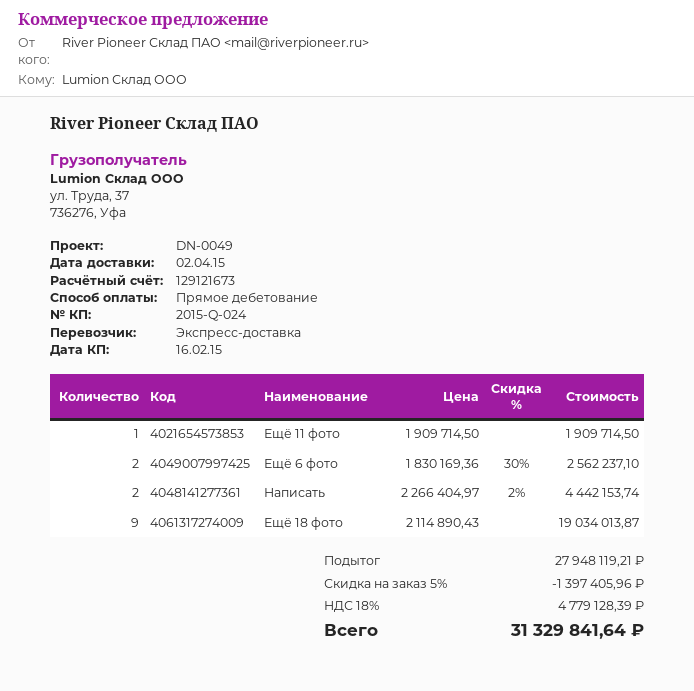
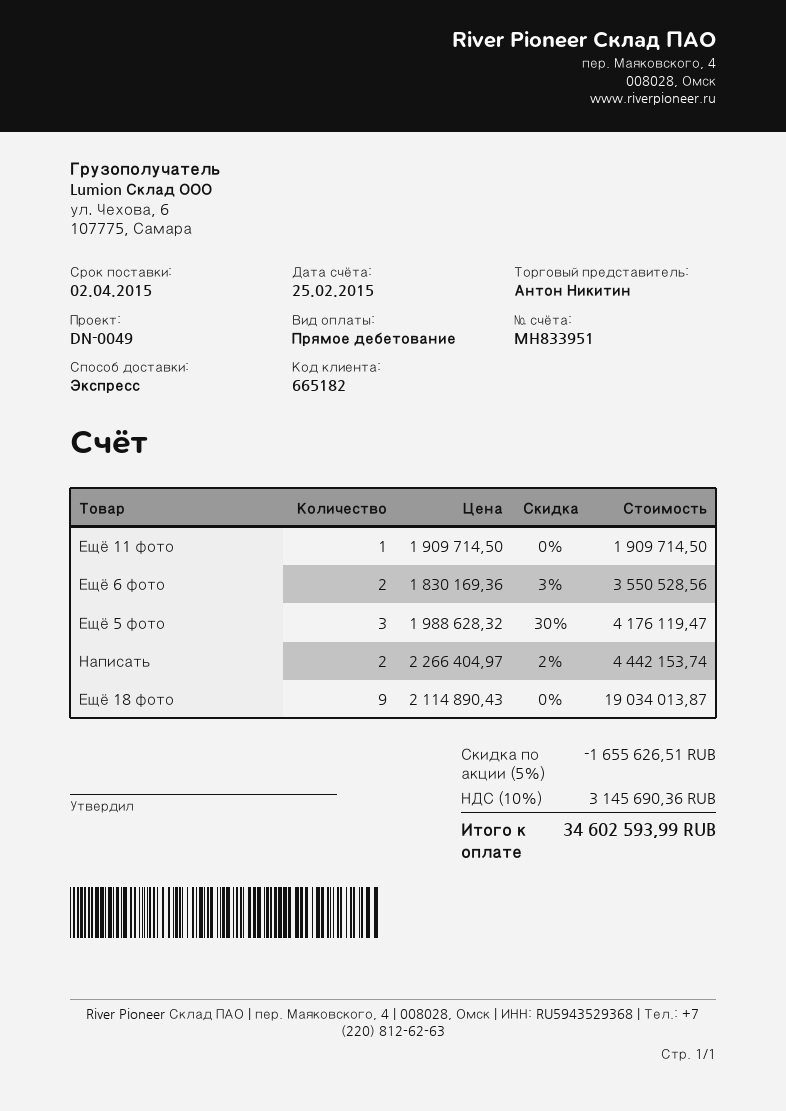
ship to: ул. Труда, 37, 736276, Уфа -> ул. Чехова, 6, 107775, Самара
Ещё 6 фото: 2 x 1830169.36 - 30% = 2562237.10 -> 2 x 1830169.36 - 3% = 3550528.56
Ещё 5 фото: none -> 3 x 1988628.32 - 30% = 4176119.47
discount: 5% = 1397405.96 -> 5% = 1655626.51
tax: 18% = 4779128.39 -> 10% = 3145690.36
total: 31329841.64 -> 34602593.99

